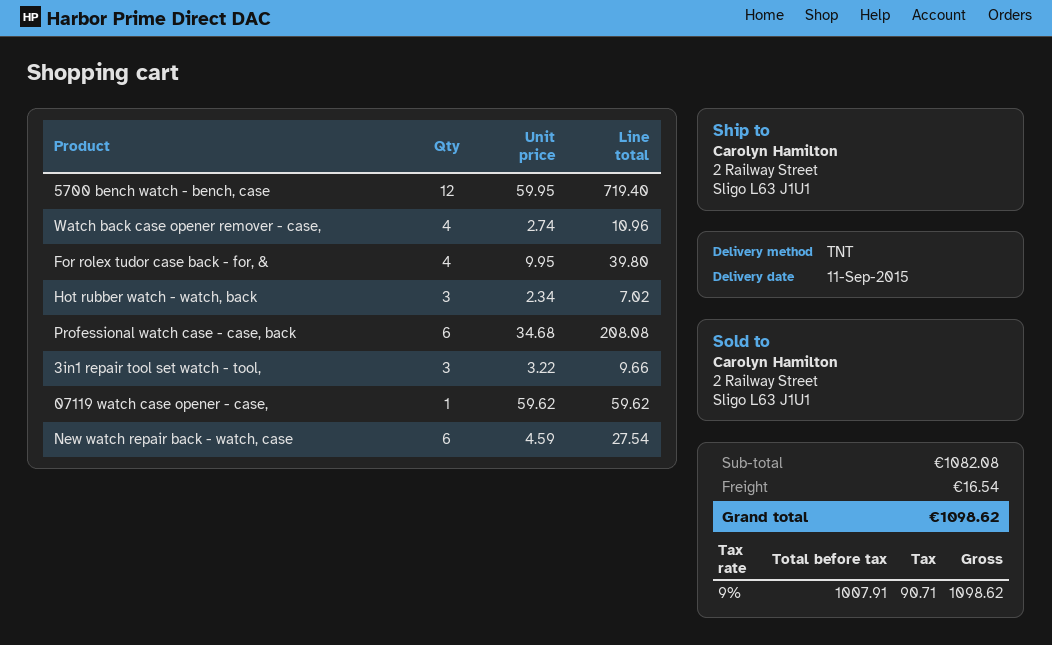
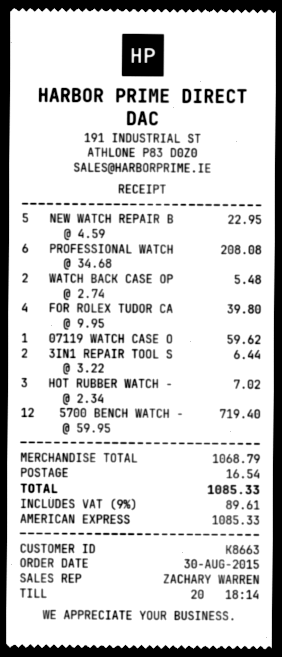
Watch back case opener remover - case,: 4 x 2.74 = 10.96 -> 2 x 2.74 = 5.48
3in1 repair tool set watch - tool,: 3 x 3.22 = 9.66 -> 2 x 3.22 = 6.44
New watch repair back - watch, case: 6 x 4.59 = 27.54 -> 5 x 4.59 = 22.95
subtotal: 1082.08 -> 1068.79
tax: 9% = 90.71 -> 9% = 89.61
total: 1098.62 -> 1085.33

